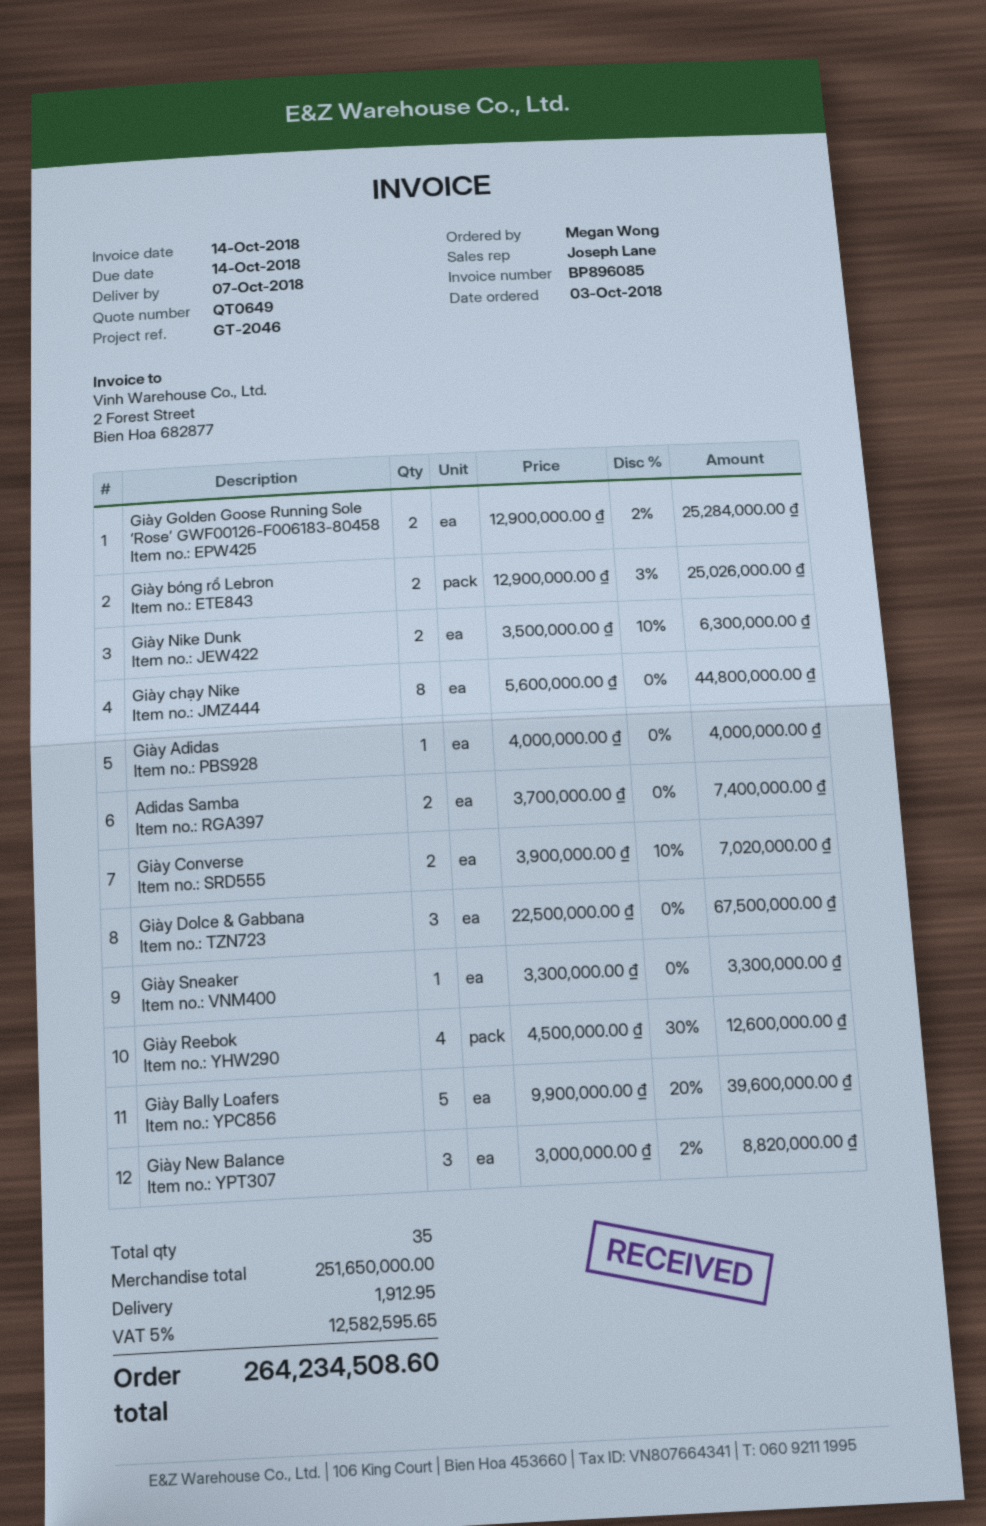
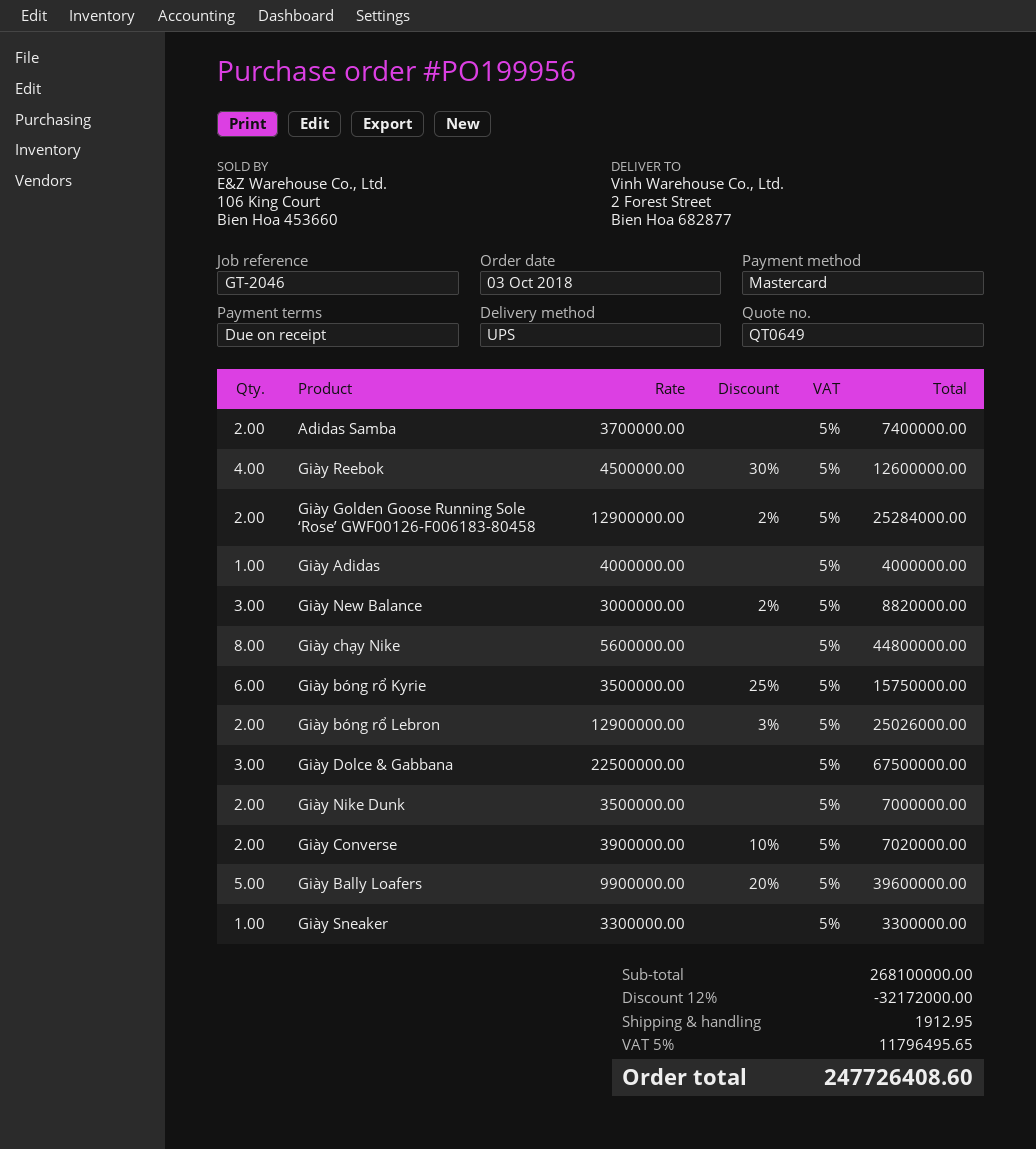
Giày Nike Dunk: 2 x 3500000.00 - 10% = 6300000.00 -> 2 x 3500000.00 = 7000000.00
Giày bóng rổ Kyrie: none -> 6 x 3500000.00 - 25% = 15750000.00
subtotal: 251650000.00 -> 268100000.00
discount: none -> 12% = 32172000.00
tax: 5% = 12582595.65 -> 5% = 11796495.65
total: 264234508.60 -> 247726408.60

